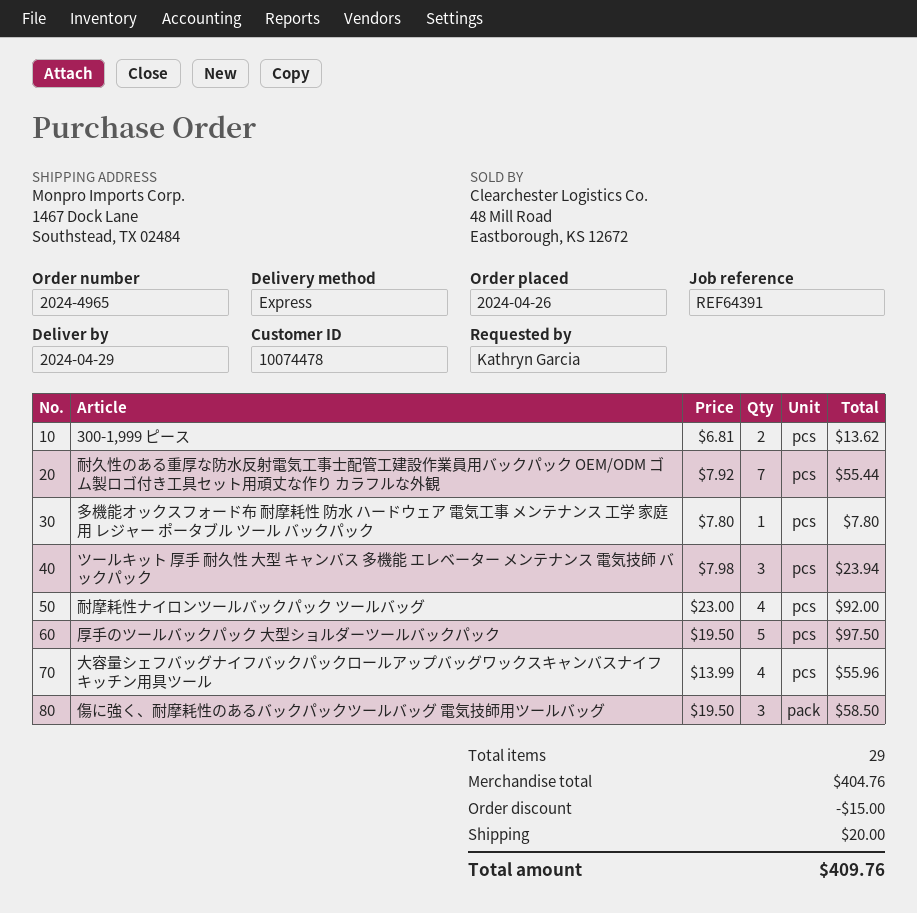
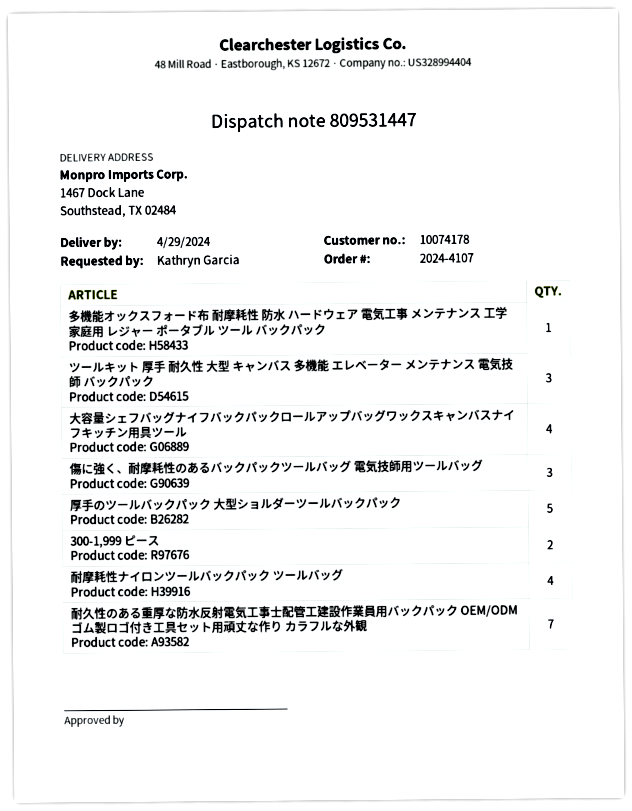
order number: 2024-4965 -> 2024-4107
customer number: 10074478 -> 10074178

